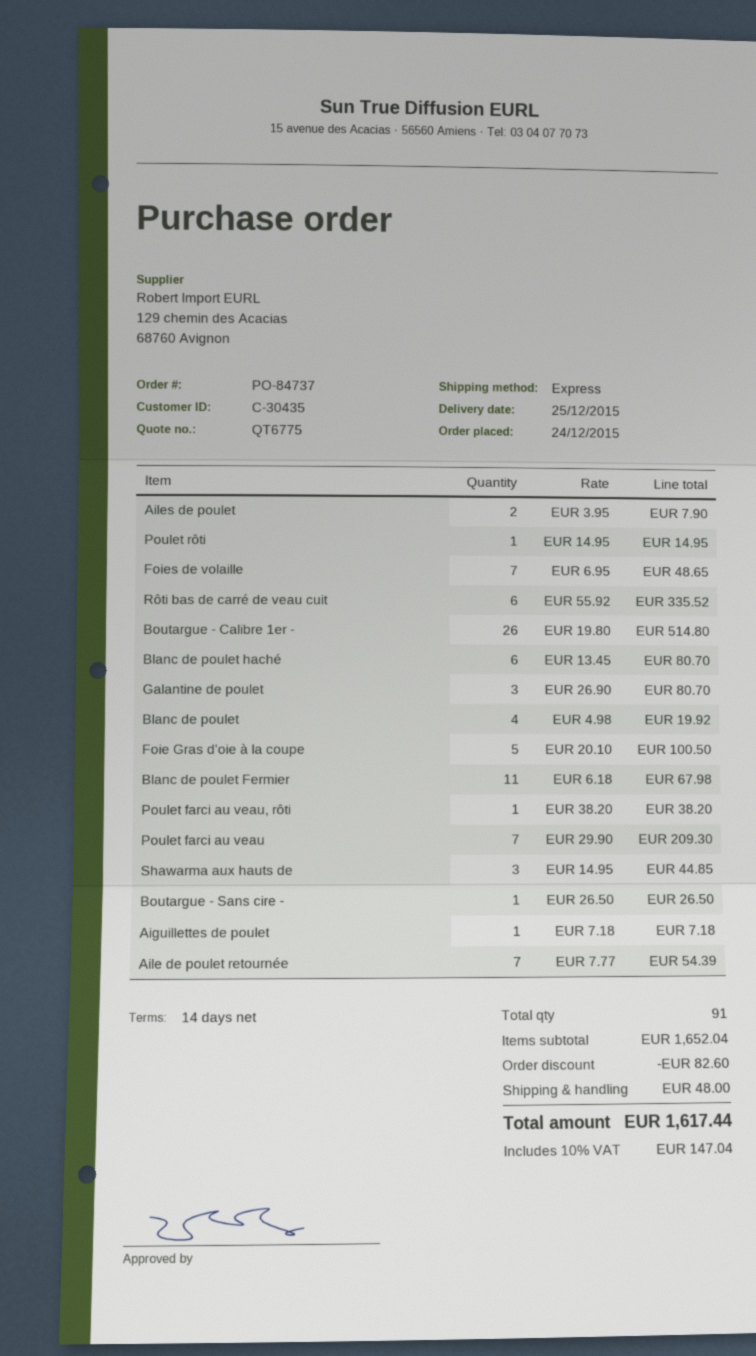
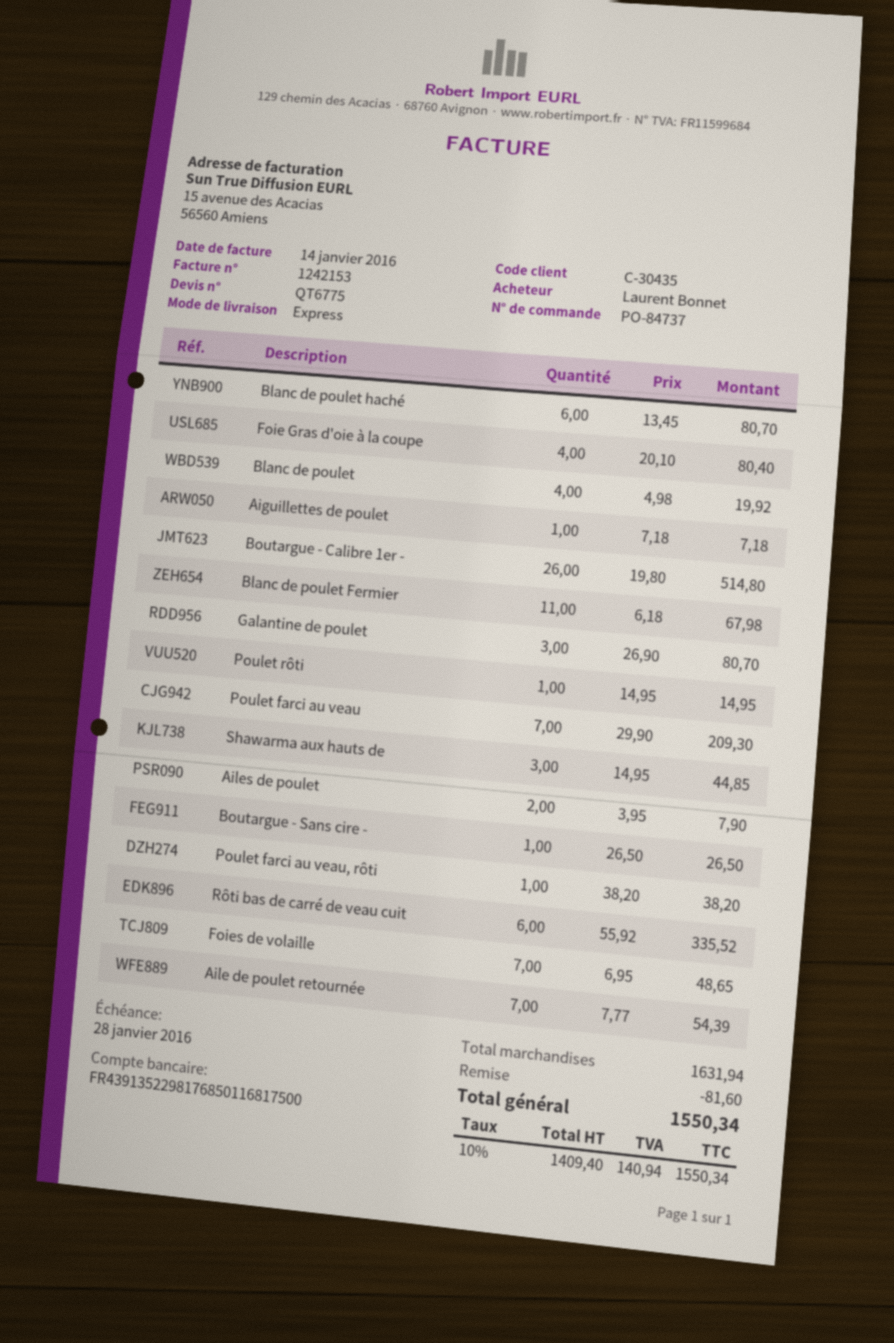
Foie Gras d'oie à la coupe: 5 x 20.10 = 100.50 -> 4 x 20.10 = 80.40
subtotal: 1652.04 -> 1631.94
discount: 82.60 -> 81.60
shipping: 48.00 -> none
tax: 10% = 147.04 -> 10% = 140.94
total: 1617.44 -> 1550.34

